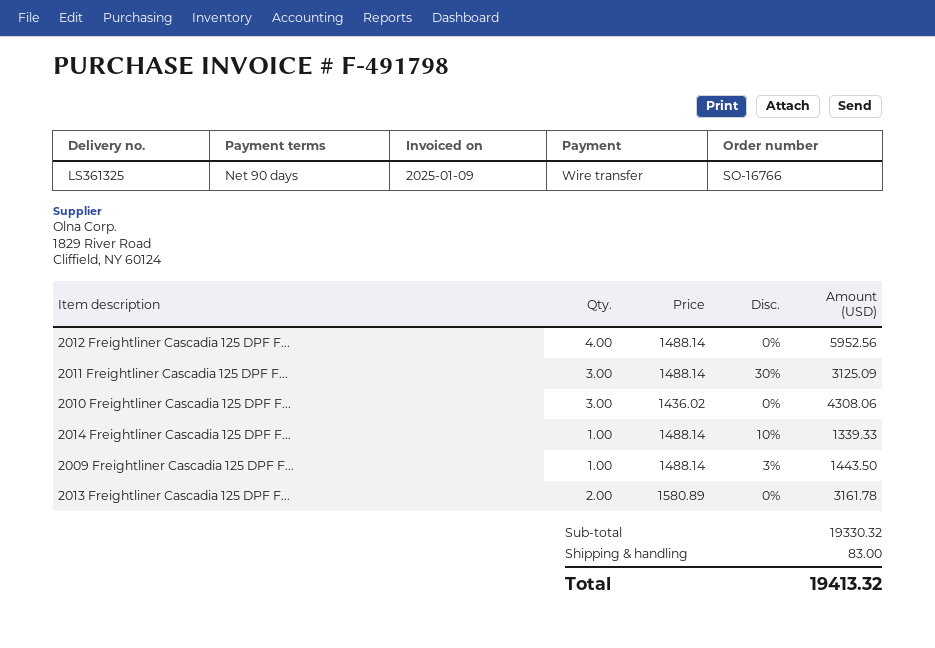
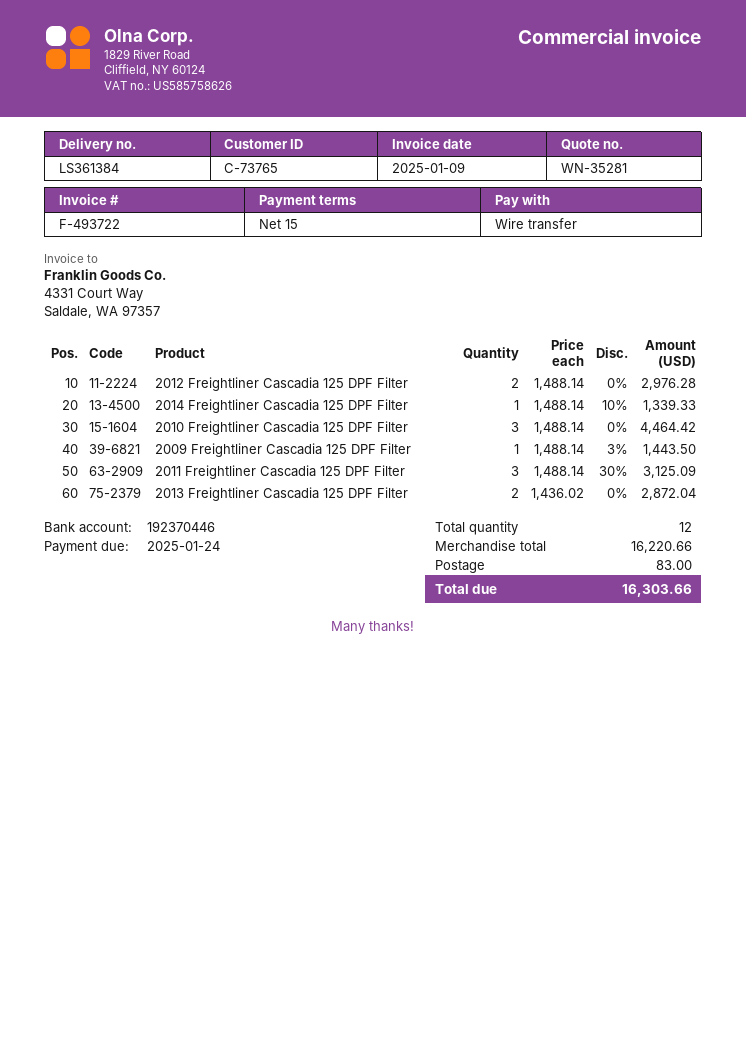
delivery note number: LS361325 -> LS361384
invoice number: F-491798 -> F-493722
payment terms: 90 days -> 15 days
2012 Freightliner Cascadia 125 DPF F...: 4 x 1488.14 = 5952.56 -> 2 x 1488.14 = 2976.28
2010 Freightliner Cascadia 125 DPF F...: 3 x 1436.02 = 4308.06 -> 3 x 1488.14 = 4464.42
2013 Freightliner Cascadia 125 DPF F...: 2 x 1580.89 = 3161.78 -> 2 x 1436.02 = 2872.04
subtotal: 19330.32 -> 16220.66
total: 19413.32 -> 16303.66

